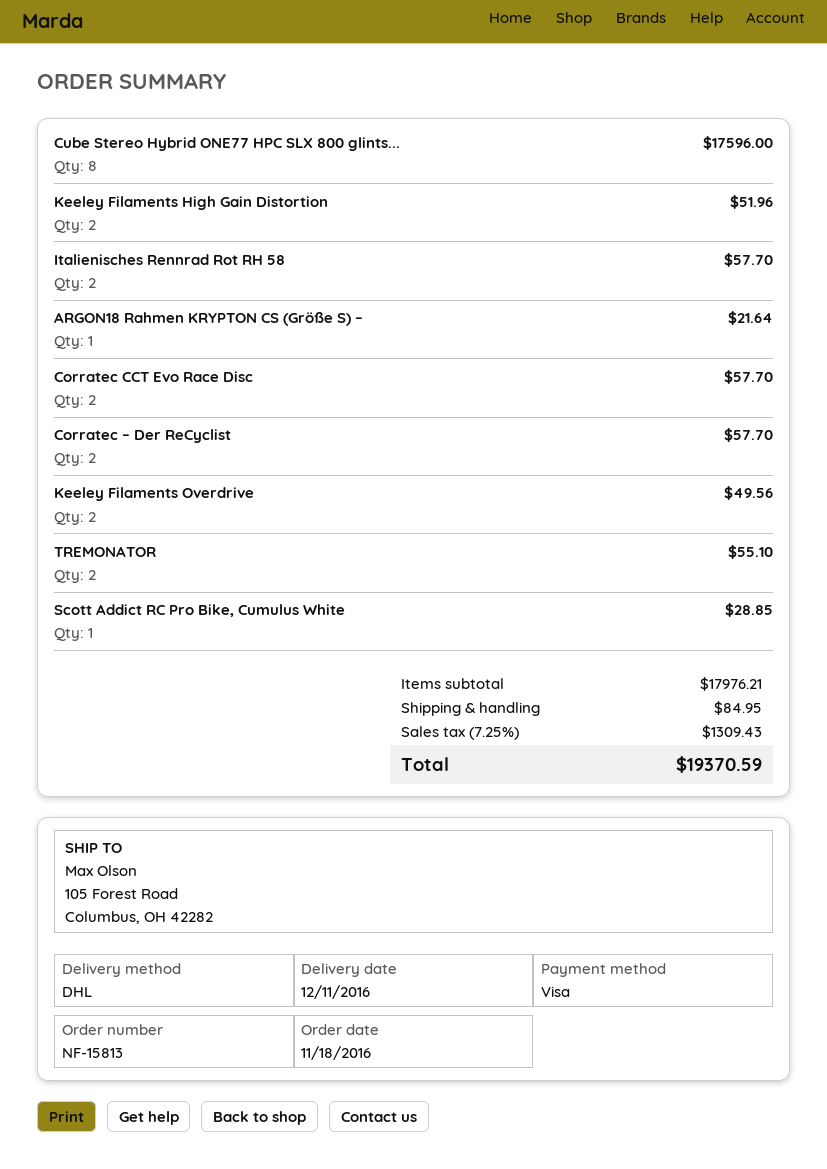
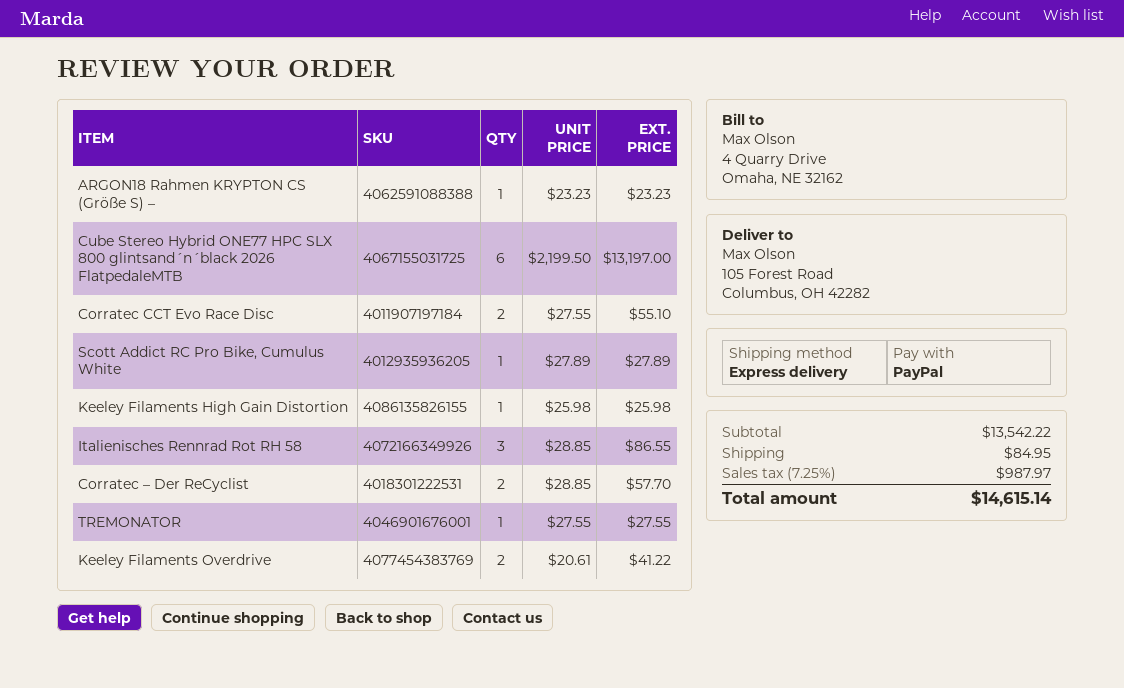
payment method: Visa -> PayPal
shipping method: DHL -> express
Cube Stereo Hybrid ONE77 HPC SLX 800 glints...: 8 for 17596.00 -> 6 for 13197.00
Keeley Filaments High Gain Distortion: 2 for 51.96 -> 1 for 25.98
Italienisches Rennrad Rot RH 58: 2 for 57.70 -> 3 for 86.55
ARGON18 Rahmen KRYPTON CS (Größe S) –: 1 for 21.64 -> 1 for 23.23
Corratec CCT Evo Race Disc: 2 for 57.70 -> 2 for 55.10
Keeley Filaments Overdrive: 2 for 49.56 -> 2 for 41.22
TREMONATOR: 2 for 55.10 -> 1 for 27.55
Scott Addict RC Pro Bike, Cumulus White: 1 for 28.85 -> 1 for 27.89
subtotal: 17976.21 -> 13542.22
tax: 7.25% = 1309.43 -> 7.25% = 987.97
total: 19370.59 -> 14615.14

